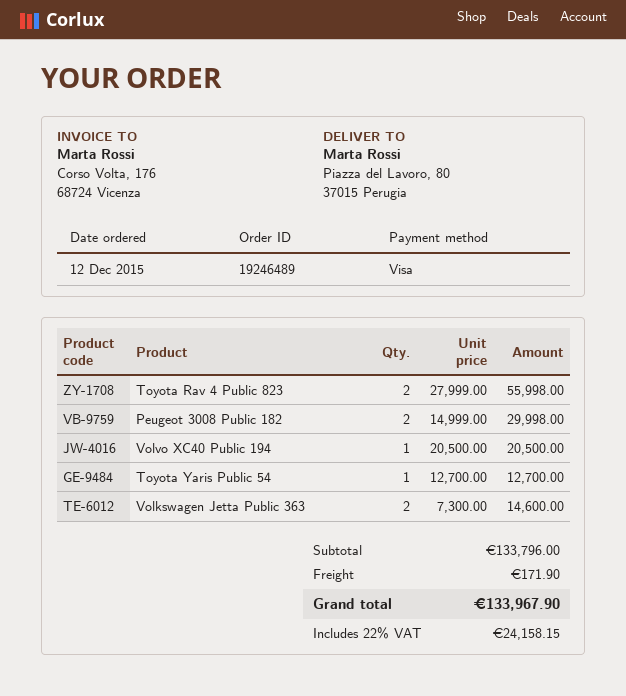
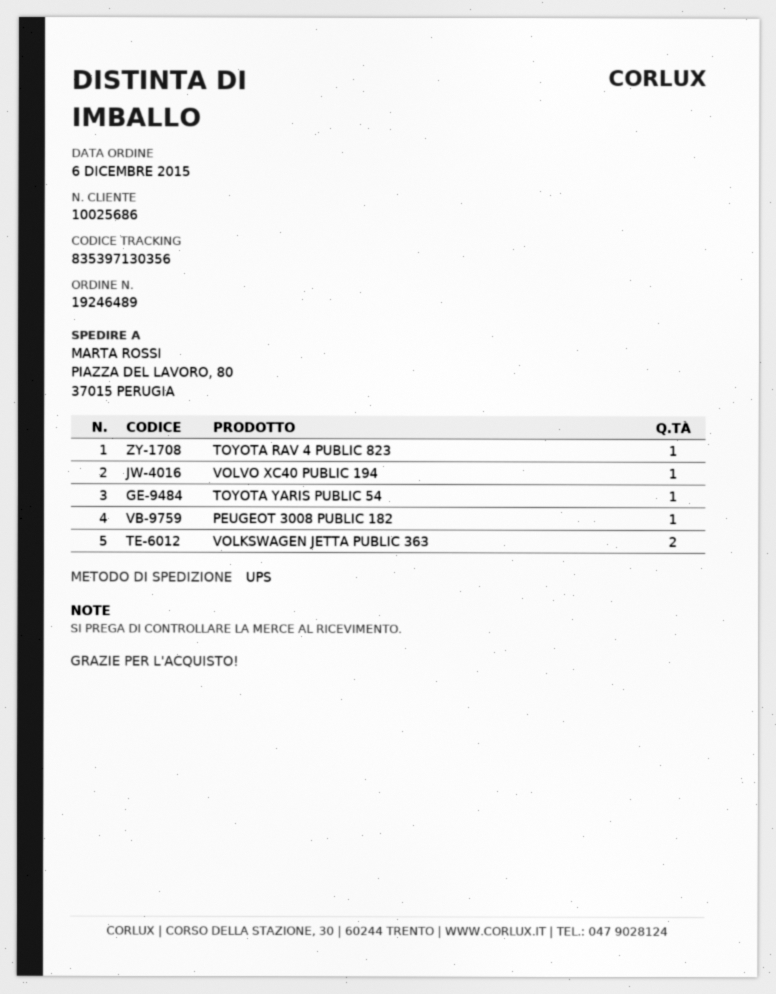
order date: 2015-12-12 -> 2015-12-06
Toyota Rav 4 Public 823: 2 -> 1
Peugeot 3008 Public 182: 2 -> 1

